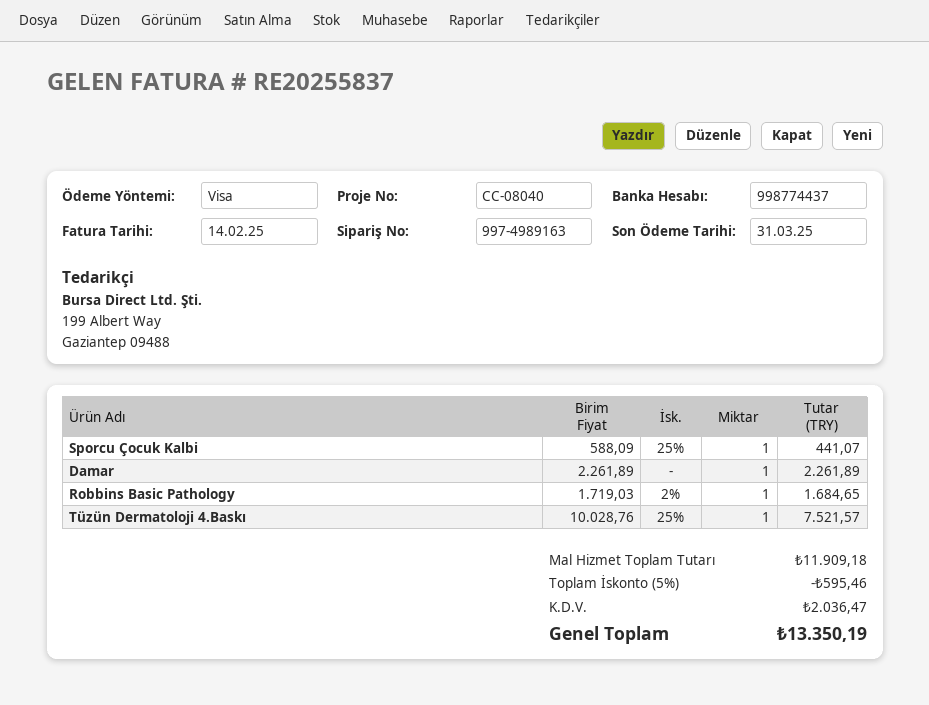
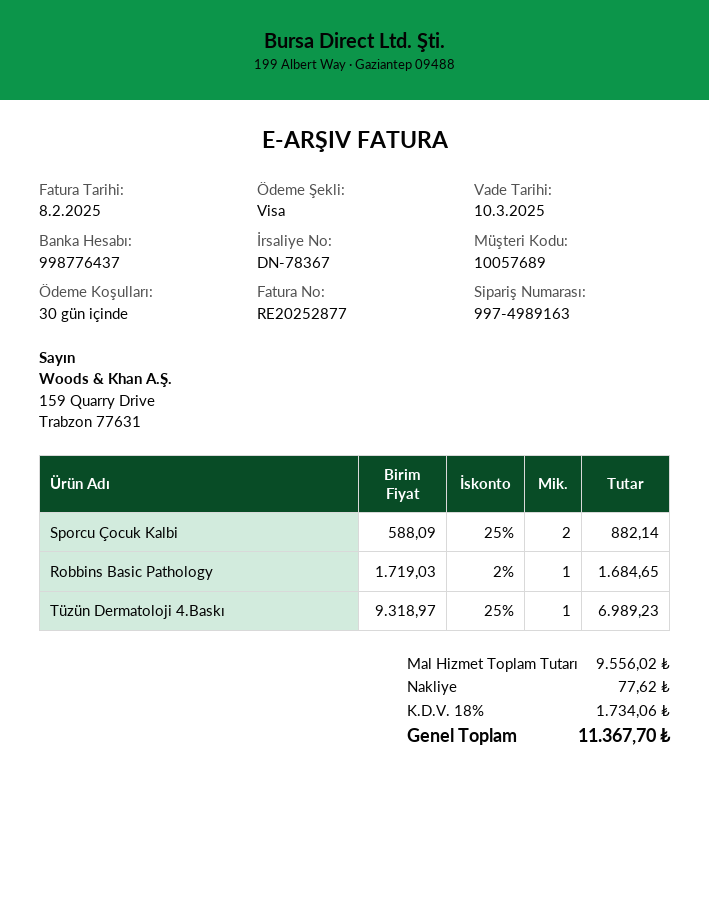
invoice number: RE20255837 -> RE20252877
invoice date: 2025-02-14 -> 2025-02-08
due date: 2025-03-31 -> 2025-03-10
bank account: 998774437 -> 998776437
Sporcu Çocuk Kalbi: 1 x 588.09 - 25% = 441.07 -> 2 x 588.09 - 25% = 882.14
Damar: 1 x 2261.89 = 2261.89 -> none
Tüzün Dermatoloji 4.Baskı: 1 x 10028.76 - 25% = 7521.57 -> 1 x 9318.97 - 25% = 6989.23
subtotal: 11909.18 -> 9556.02
discount: 5% = 595.46 -> none
shipping: none -> 77.62
tax: 2036.47 -> 1734.06
total: 13350.19 -> 11367.70

